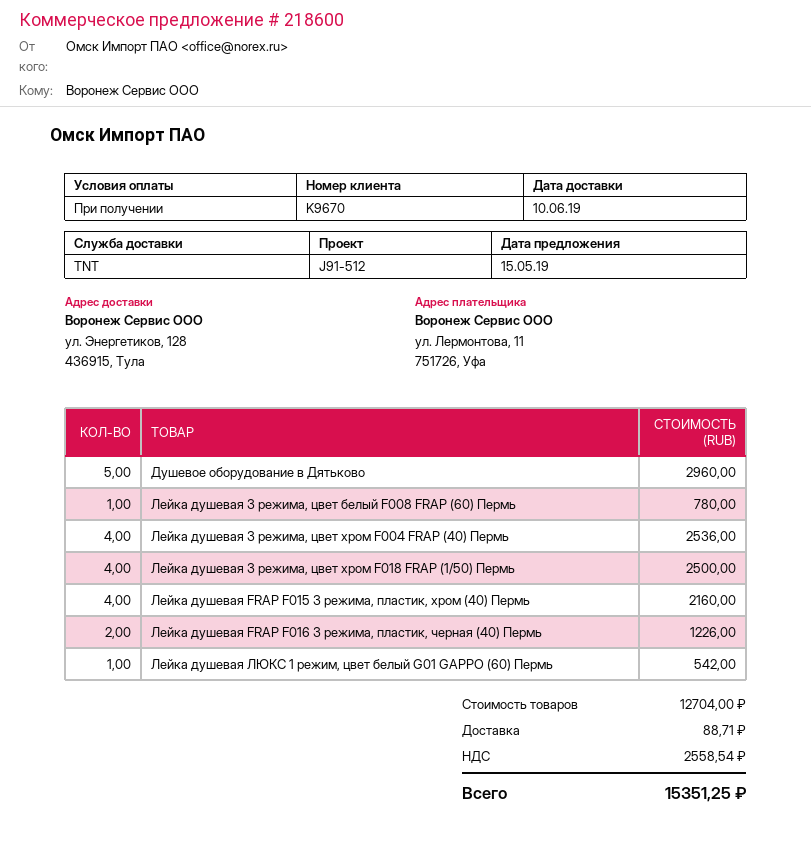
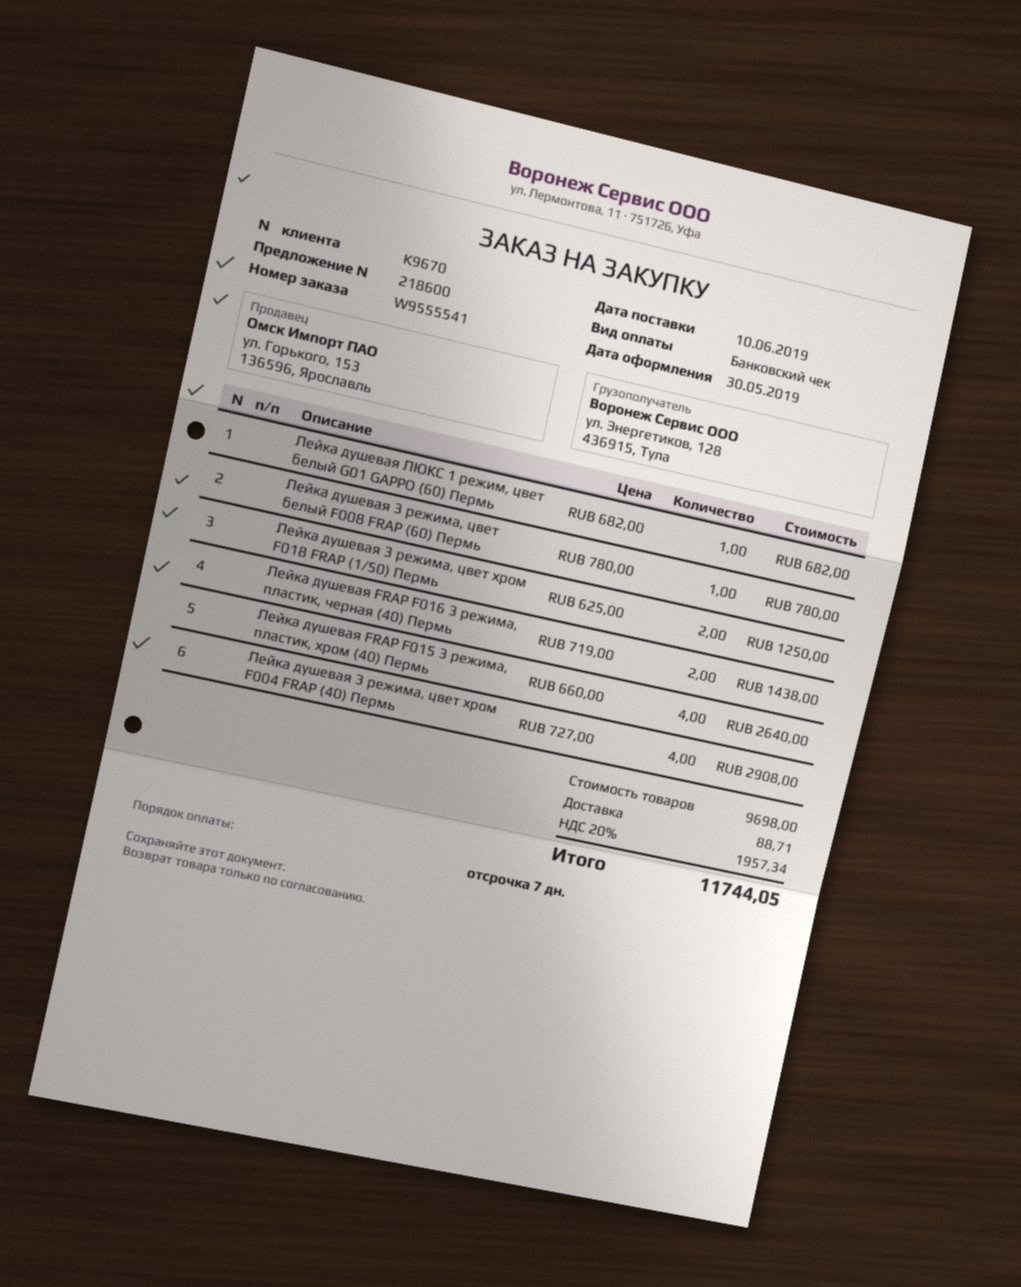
payment terms: on receipt -> 7 days
Душевое оборудование в Дятьково: 5 for 2960.00 -> none
Лейка душевая 3 режима, цвет хром F004 FRAP (40) Пермь: 4 for 2536.00 -> 4 for 2908.00
Лейка душевая 3 режима, цвет хром F018 FRAP (1/50) Пермь: 4 for 2500.00 -> 2 for 1250.00
Лейка душевая FRAP F015 3 режима, пластик, хром (40) Пермь: 4 for 2160.00 -> 4 for 2640.00
Лейка душевая FRAP F016 3 режима, пластик, черная (40) Пермь: 2 for 1226.00 -> 2 for 1438.00
Лейка душевая ЛЮКС 1 режим, цвет белый G01 GAPPO (60) Пермь: 1 for 542.00 -> 1 for 682.00
subtotal: 12704.00 -> 9698.00
tax: 2558.54 -> 1957.34
total: 15351.25 -> 11744.05

